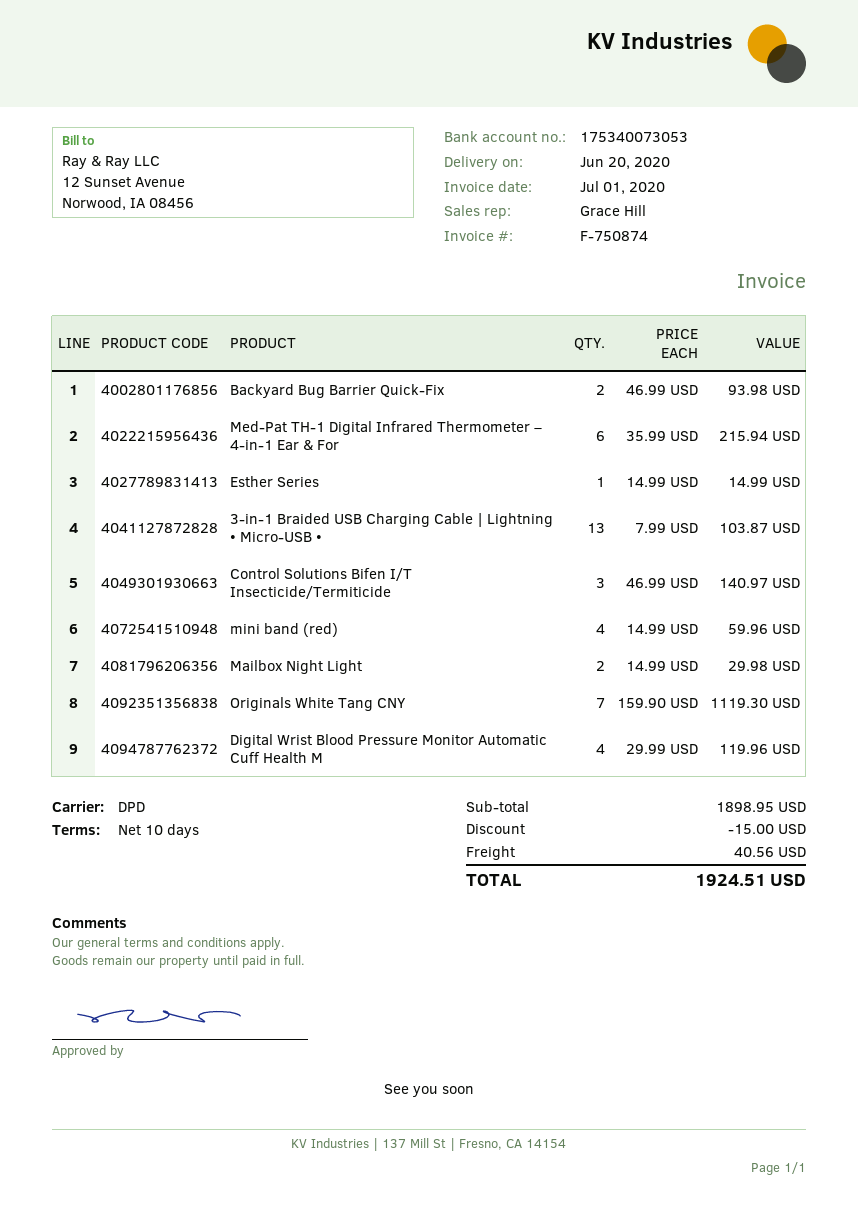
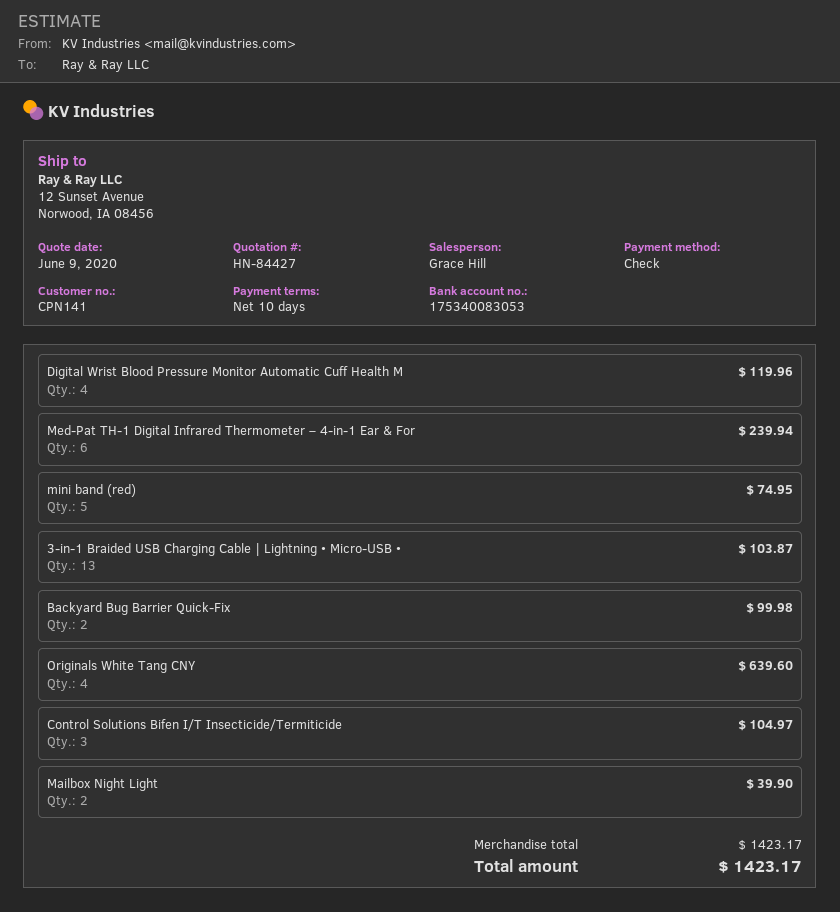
bank account: 175340073053 -> 175340083053
Backyard Bug Barrier Quick-Fix: 2 for 93.98 -> 2 for 99.98
Med-Pat TH-1 Digital Infrared Thermometer – 4-in-1 Ear & For: 6 for 215.94 -> 6 for 239.94
Esther Series: 1 for 14.99 -> none
Control Solutions Bifen I/T Insecticide/Termiticide: 3 for 140.97 -> 3 for 104.97
mini band (red): 4 for 59.96 -> 5 for 74.95
Mailbox Night Light: 2 for 29.98 -> 2 for 39.90
Originals White Tang CNY: 7 for 1119.30 -> 4 for 639.60
subtotal: 1898.95 -> 1423.17
discount: 15.00 -> none
shipping: 40.56 -> none
total: 1924.51 -> 1423.17

